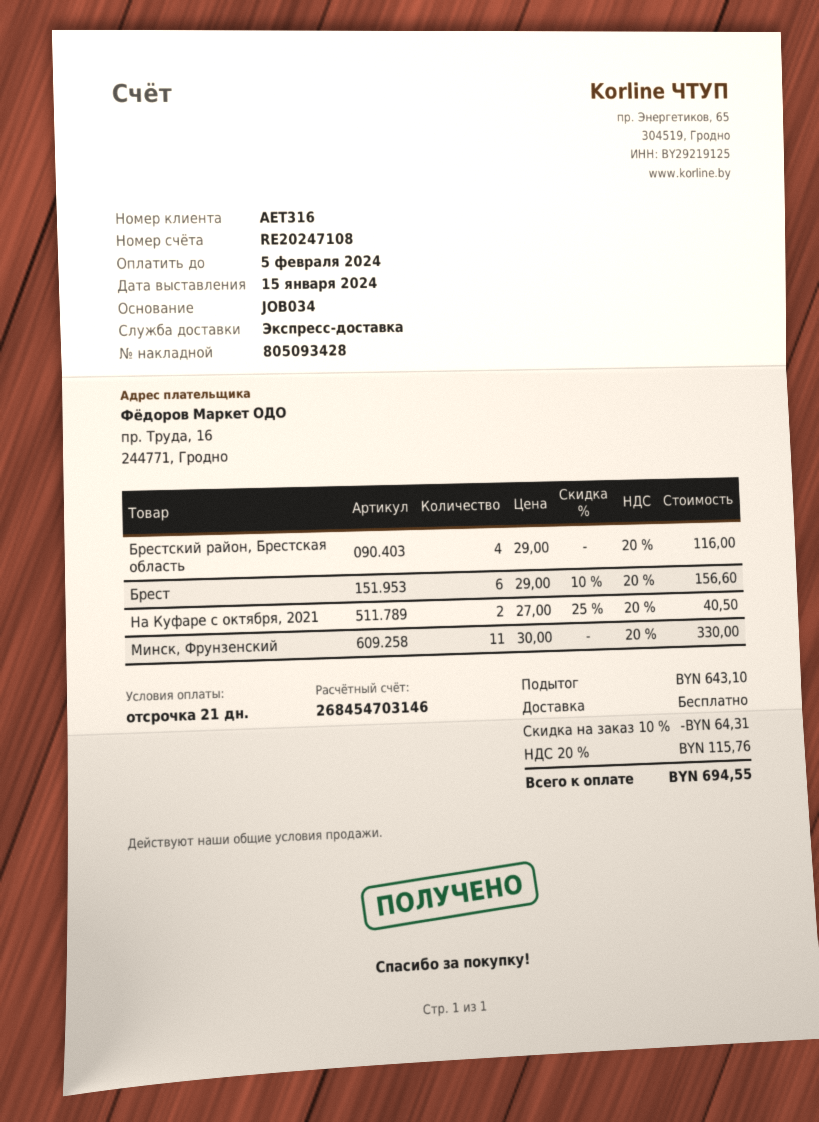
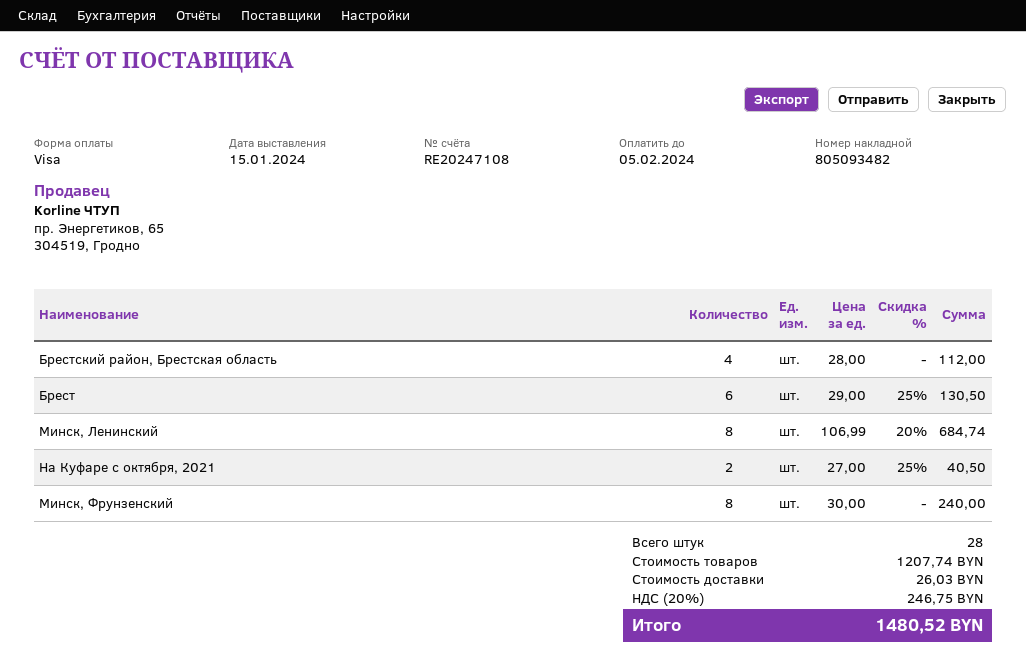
delivery note number: 805093428 -> 805093482
Брестский район, Брестская область: 4 x 29.00 = 116.00 -> 4 x 28.00 = 112.00
Брест: 6 x 29.00 - 10% = 156.60 -> 6 x 29.00 - 25% = 130.50
Минск, Фрунзенский: 11 x 30.00 = 330.00 -> 8 x 30.00 = 240.00
Минск, Ленинский: none -> 8 x 106.99 - 20% = 684.74
subtotal: 643.10 -> 1207.74
discount: 10% = 64.31 -> none
shipping: 0.00 -> 26.03
tax: 20% = 115.76 -> 20% = 246.75
total: 694.55 -> 1480.52

